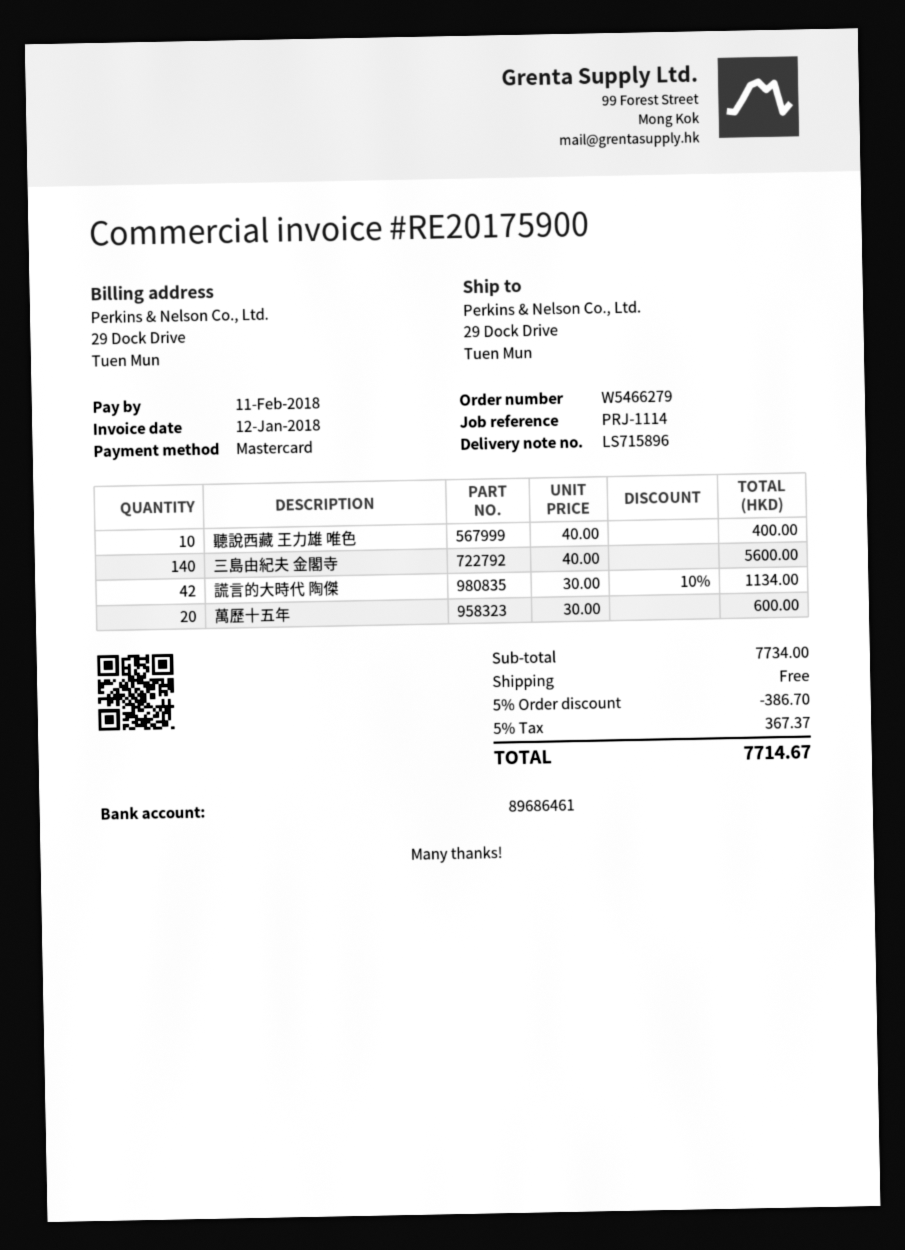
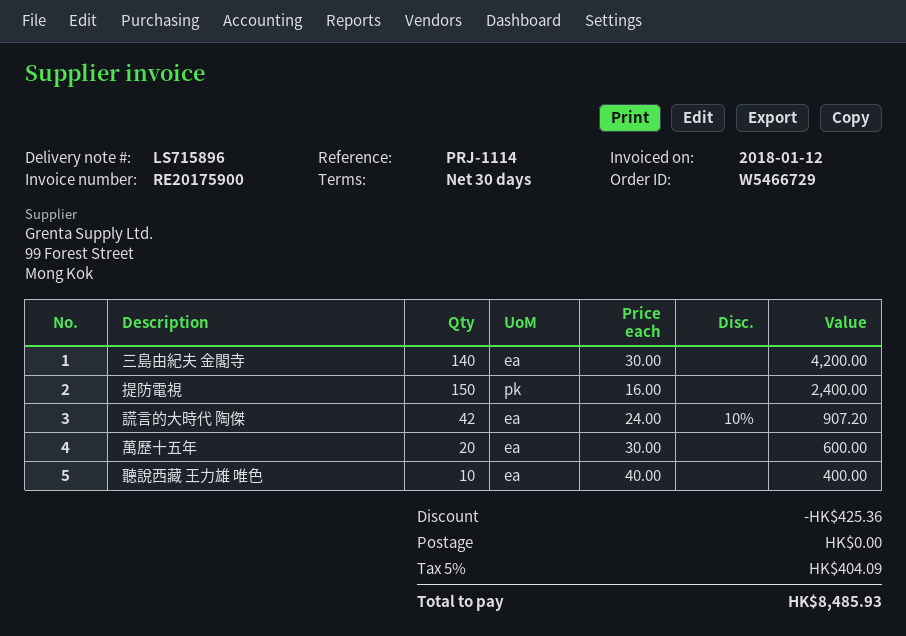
order number: W5466279 -> W5466729
三島由紀夫 金閣寺: 140 x 40.00 = 5600.00 -> 140 x 30.00 = 4200.00
謊言的大時代 陶傑: 42 x 30.00 - 10% = 1134.00 -> 42 x 24.00 - 10% = 907.20
提防電視: none -> 150 x 16.00 = 2400.00
discount: 386.70 -> 425.36
tax: 5% = 367.37 -> 5% = 404.09
total: 7714.67 -> 8485.93

